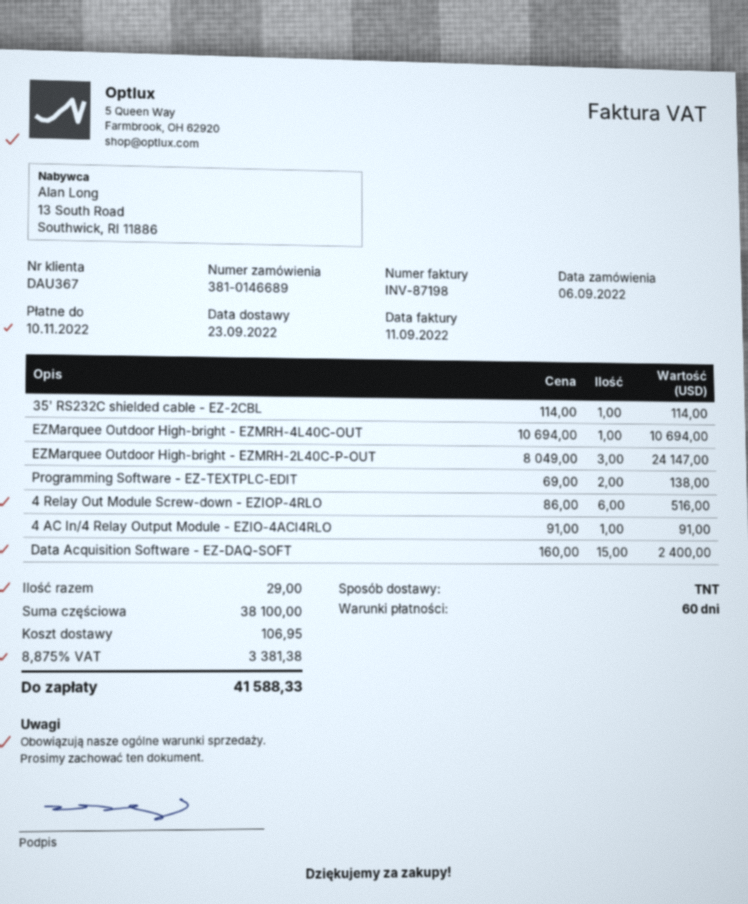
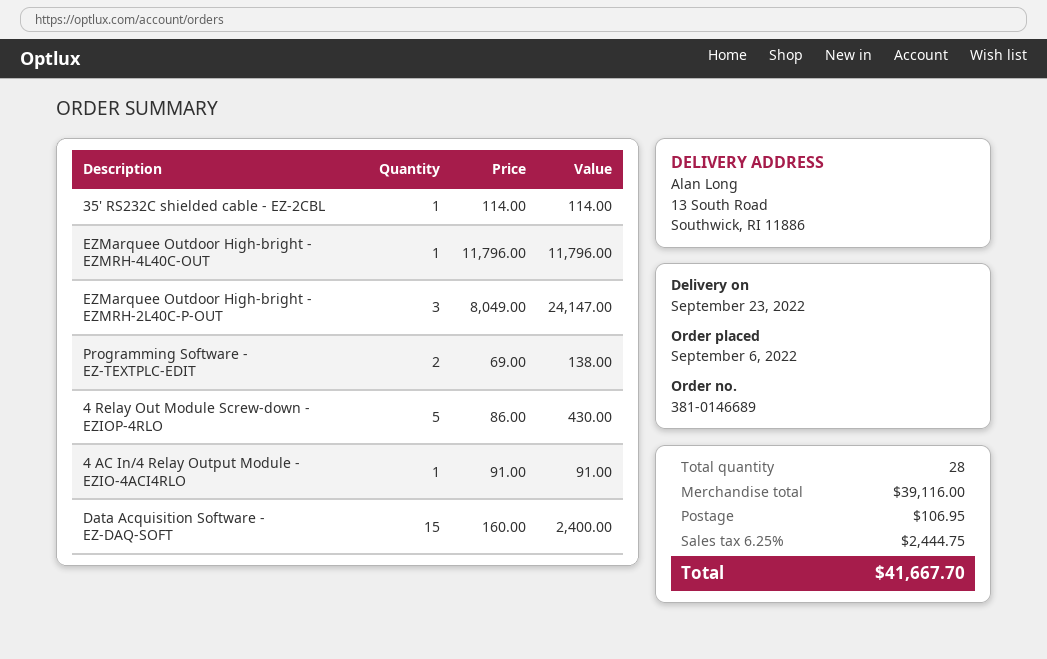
EZMarquee Outdoor High-bright - EZMRH-4L40C-OUT: 1 x 10694.00 = 10694.00 -> 1 x 11796.00 = 11796.00
4 Relay Out Module Screw-down - EZIOP-4RLO: 6 x 86.00 = 516.00 -> 5 x 86.00 = 430.00
total quantity: 29 -> 28
subtotal: 38100.00 -> 39116.00
tax: 8.875% = 3381.38 -> 6.25% = 2444.75
total: 41588.33 -> 41667.70

